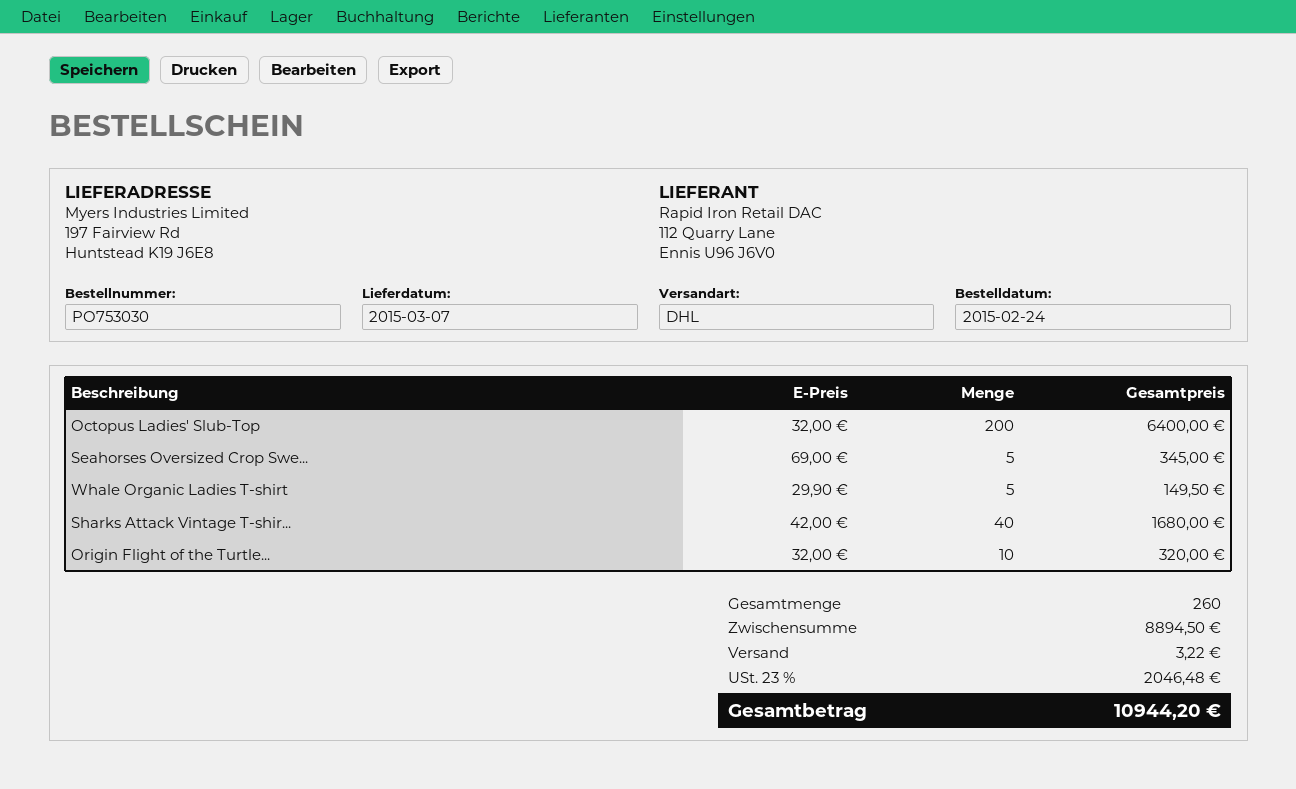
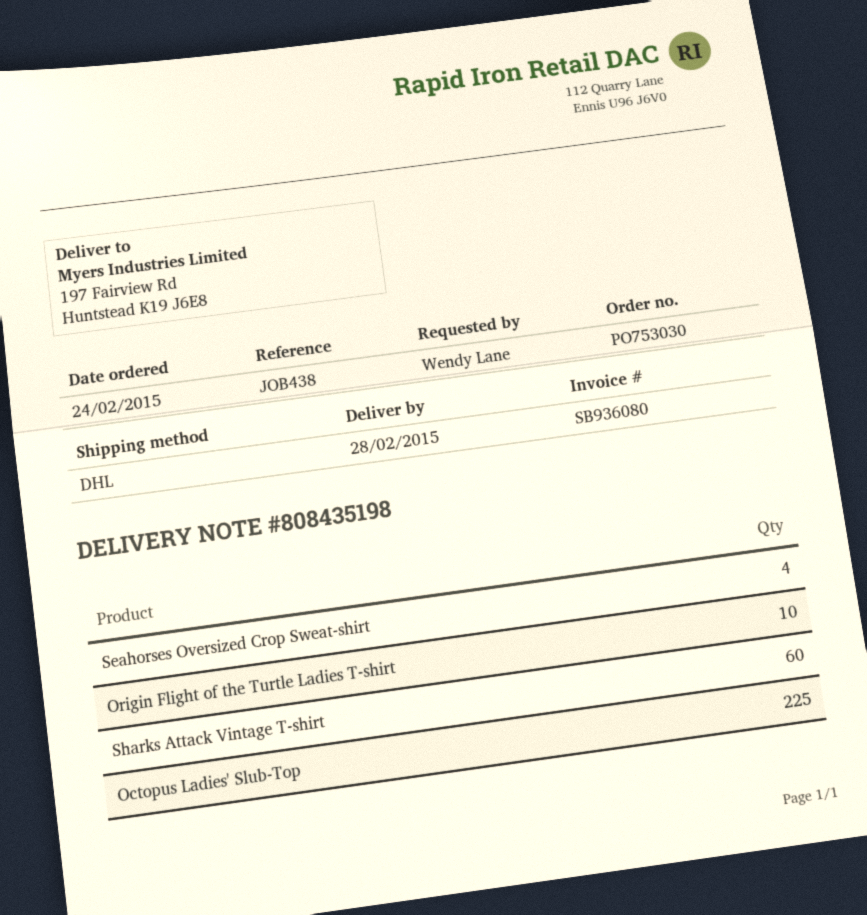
delivery date: 2015-03-07 -> 2015-02-28
Octopus Ladies' Slub-Top: 200 -> 225
Seahorses Oversized Crop Swe...: 5 -> 4
Whale Organic Ladies T-shirt: 5 -> none
Sharks Attack Vintage T-shir...: 40 -> 60

